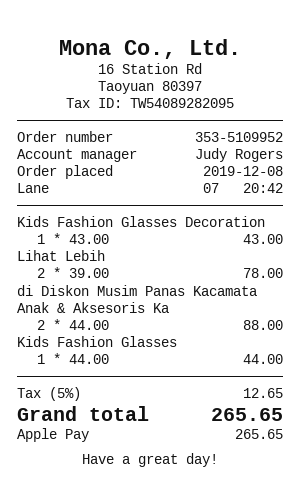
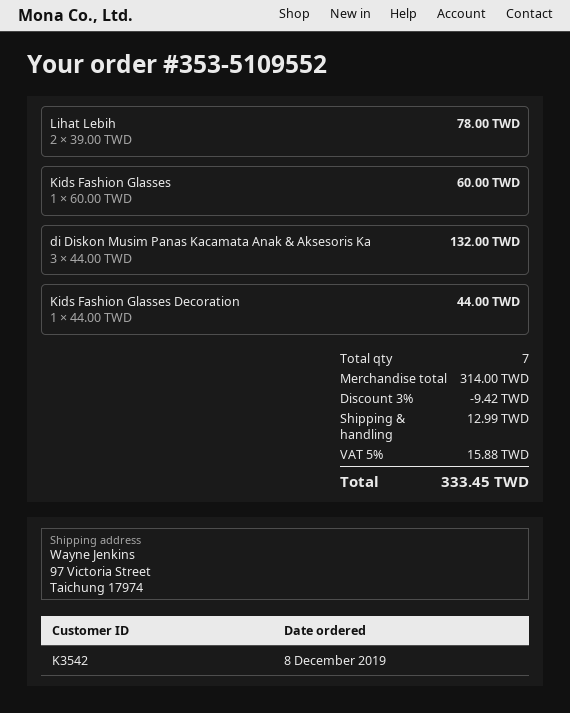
order number: 353-5109952 -> 353-5109552
Kids Fashion Glasses Decoration: 1 x 43.00 = 43.00 -> 1 x 44.00 = 44.00
di Diskon Musim Panas Kacamata Anak & Aksesoris Ka: 2 x 44.00 = 88.00 -> 3 x 44.00 = 132.00
Kids Fashion Glasses: 1 x 44.00 = 44.00 -> 1 x 60.00 = 60.00
discount: none -> 3% = 9.42
shipping: none -> 12.99
tax: 5% = 12.65 -> 5% = 15.88
total: 265.65 -> 333.45

